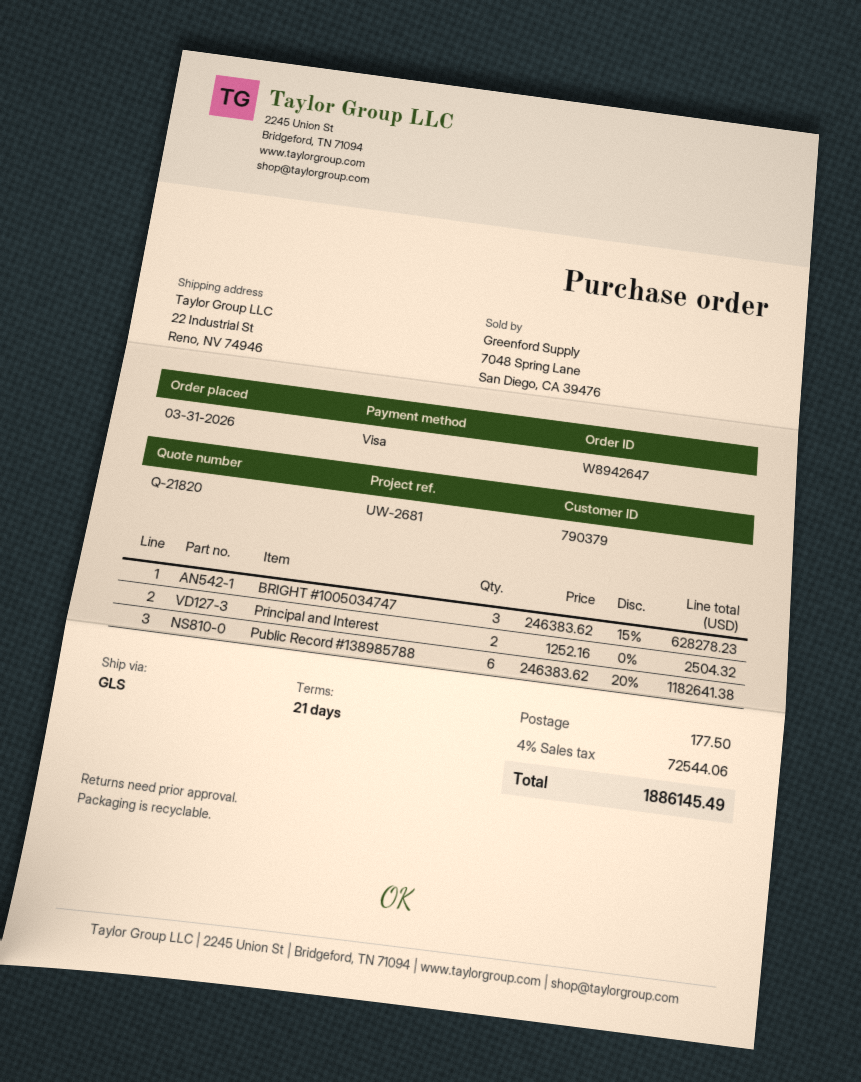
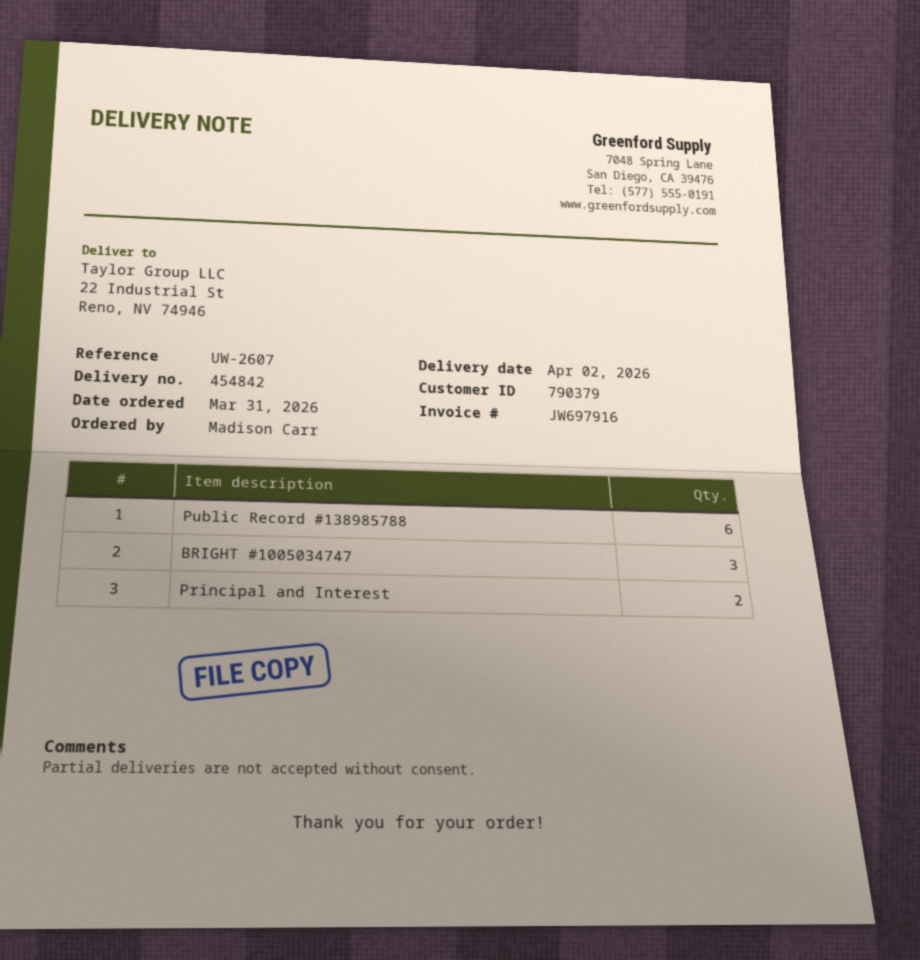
reference: UW-2681 -> UW-2607

